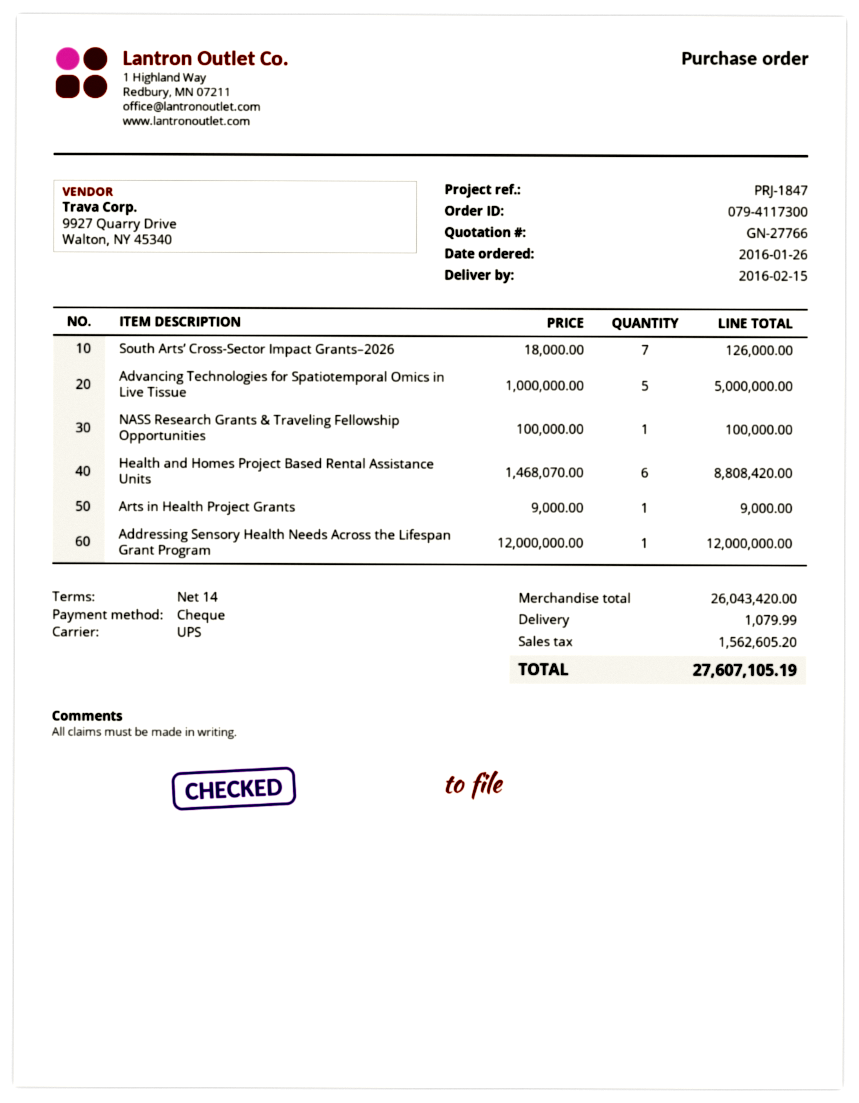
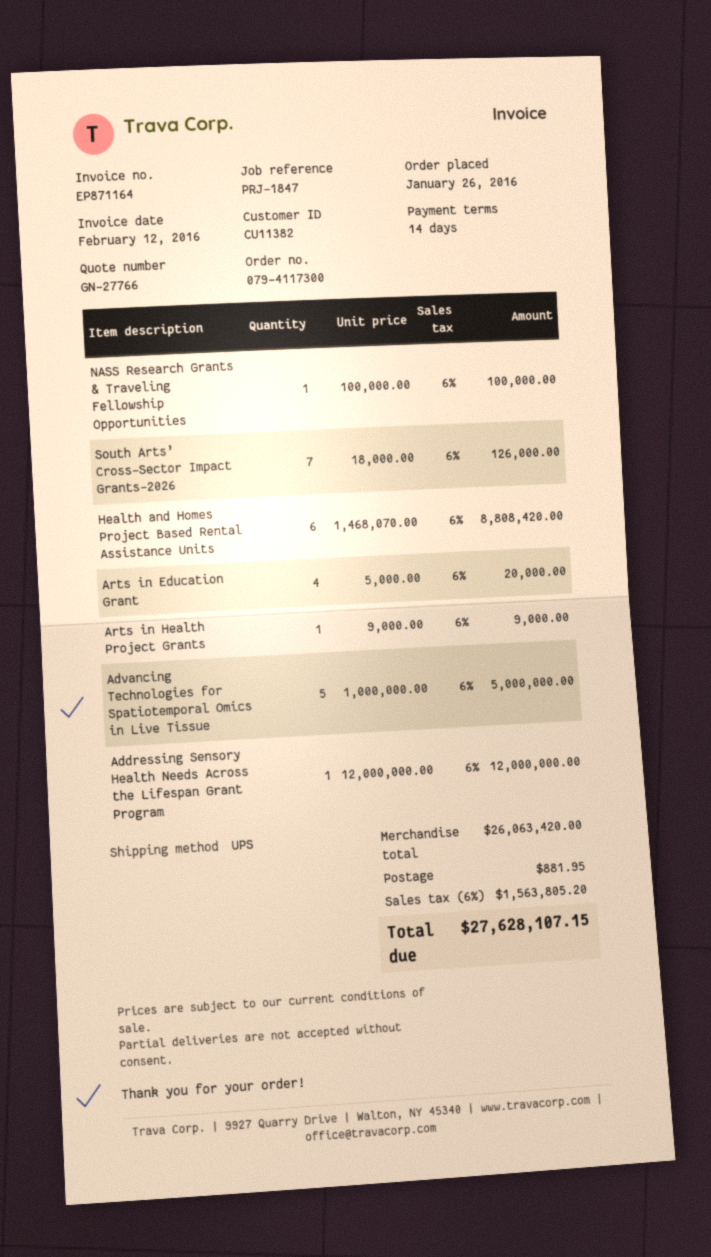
Arts in Education Grant: none -> 4 x 5000.00 = 20000.00
subtotal: 26043420.00 -> 26063420.00
shipping: 1079.99 -> 881.95
tax: 1562605.20 -> 1563805.20
total: 27607105.19 -> 27628107.15

